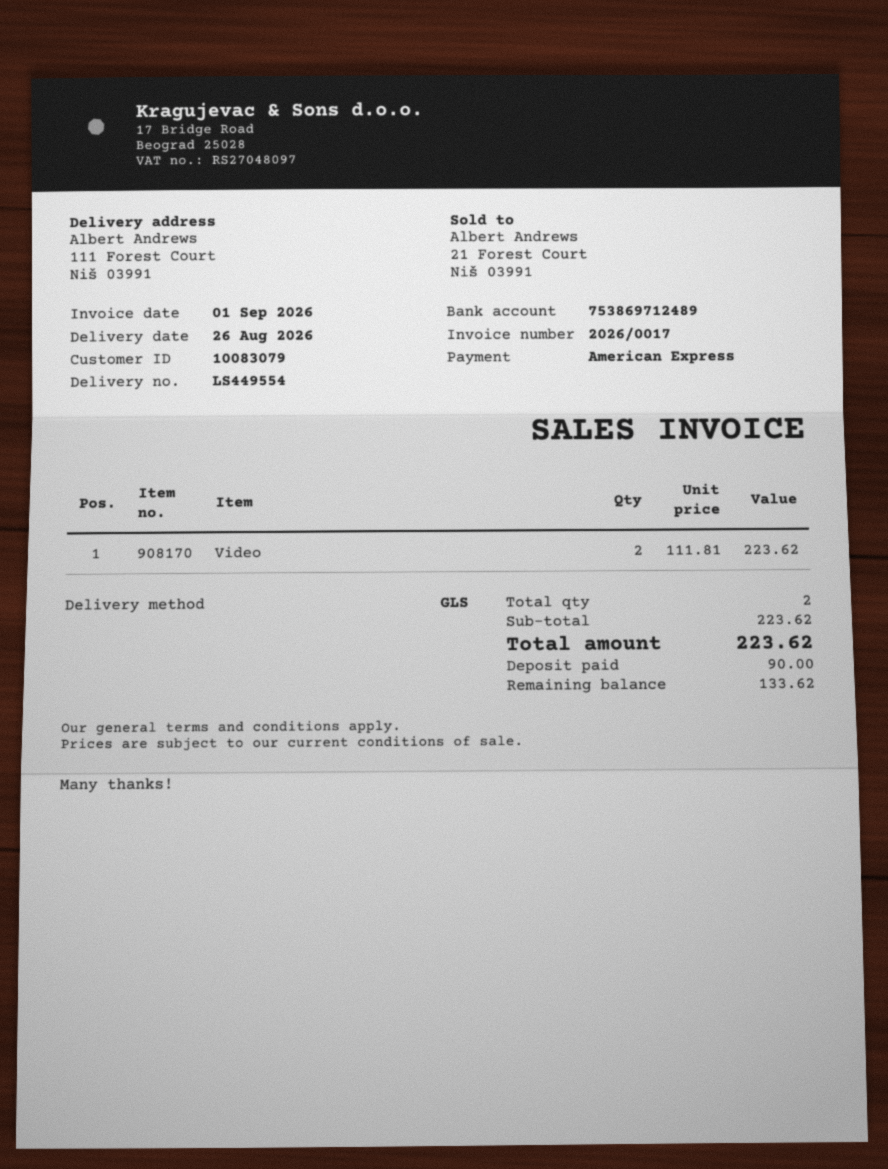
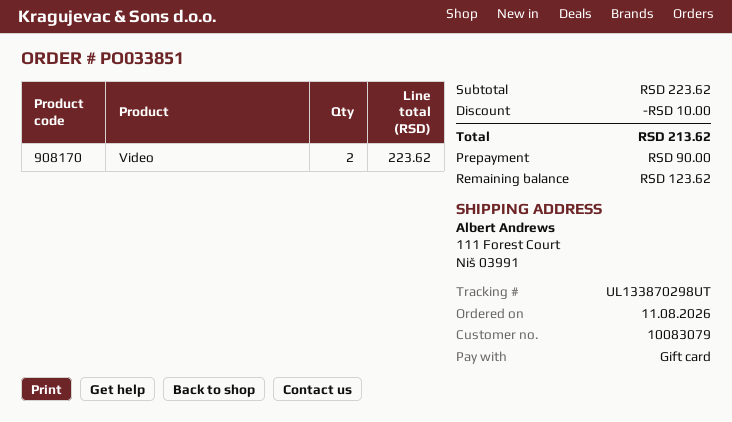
payment method: American Express -> gift card
discount: none -> 10.00
total: 223.62 -> 213.62
balance: 133.62 -> 123.62

